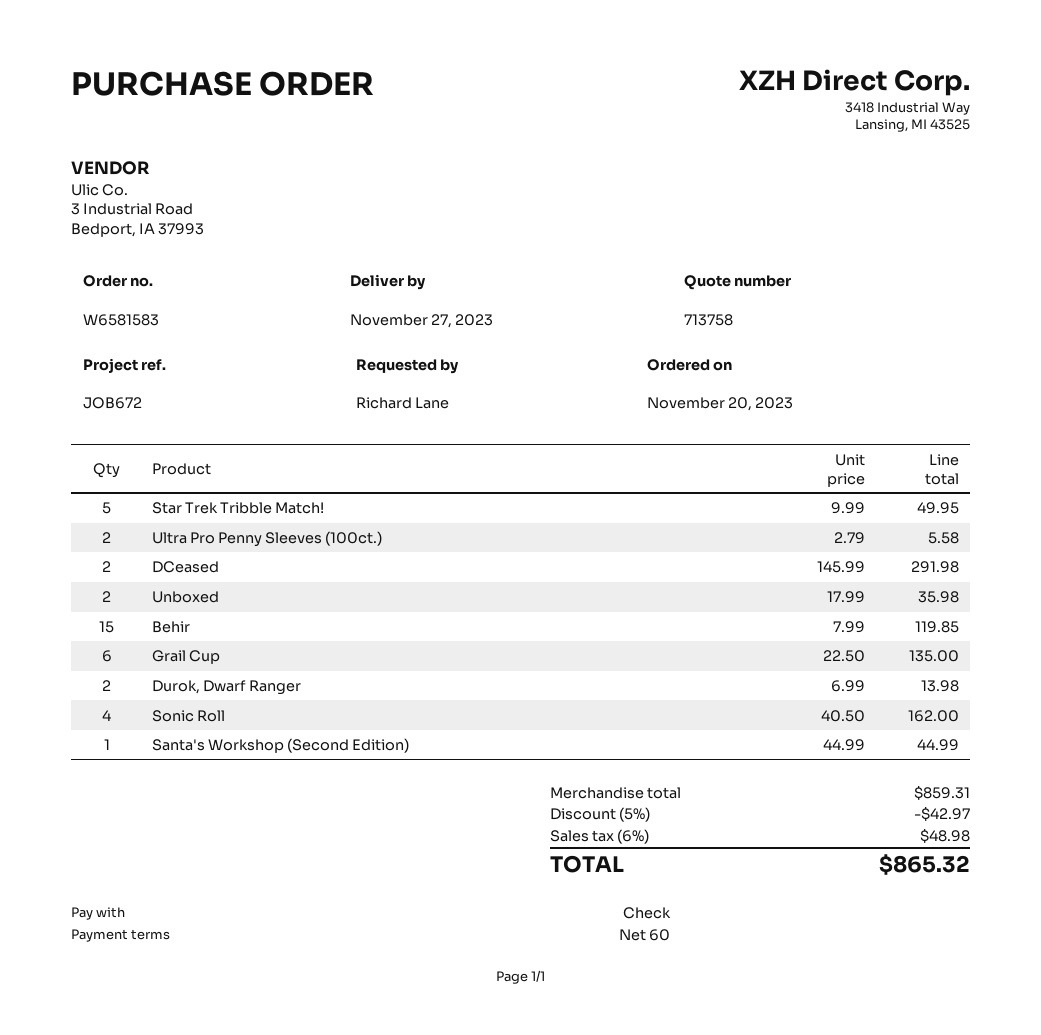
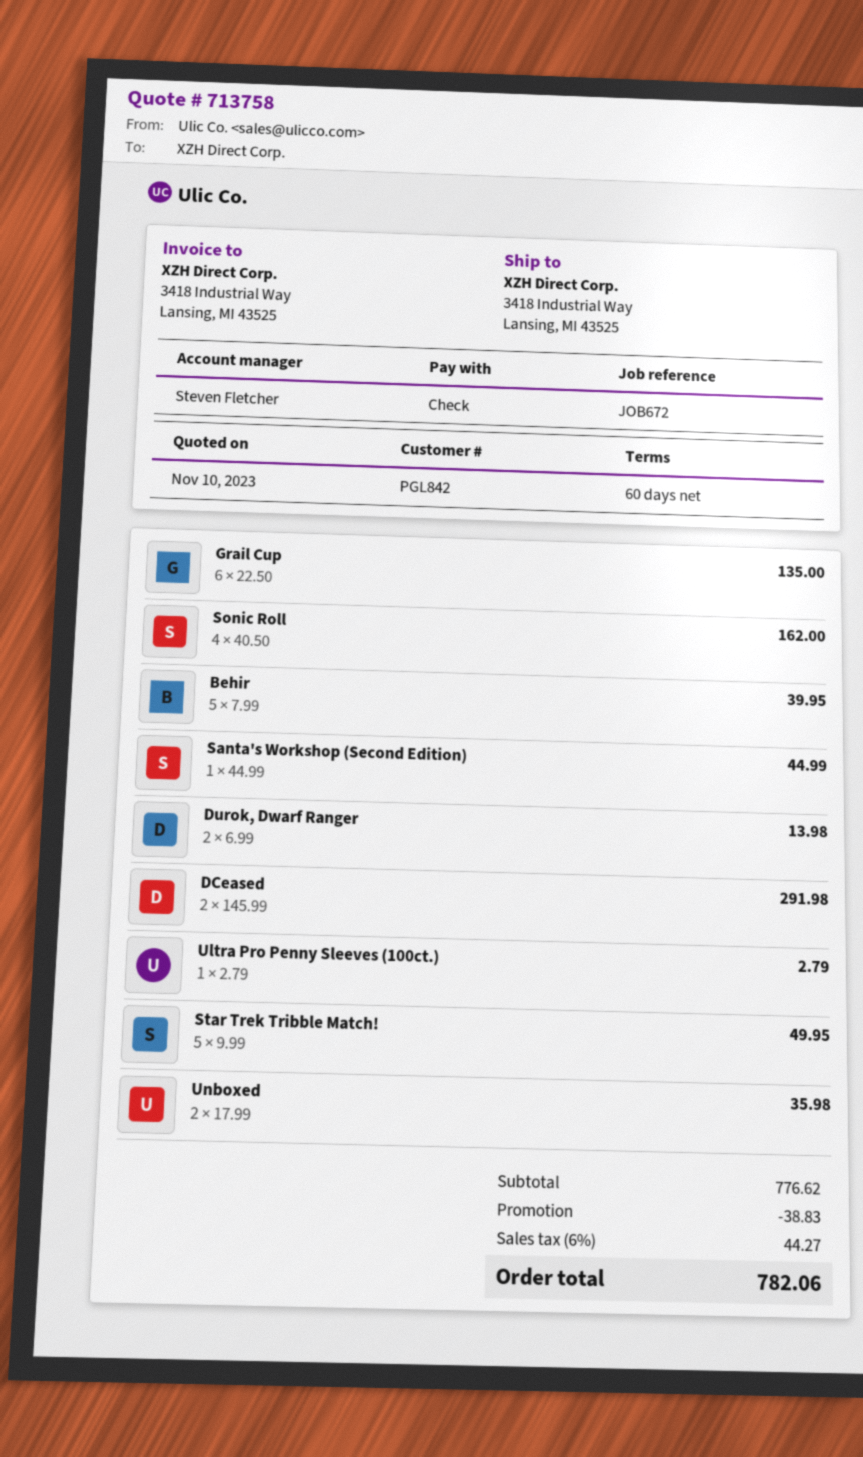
Ultra Pro Penny Sleeves (100ct.): 2 x 2.79 = 5.58 -> 1 x 2.79 = 2.79
Behir: 15 x 7.99 = 119.85 -> 5 x 7.99 = 39.95
subtotal: 859.31 -> 776.62
discount: 42.97 -> 38.83
tax: 6% = 48.98 -> 6% = 44.27
total: 865.32 -> 782.06

